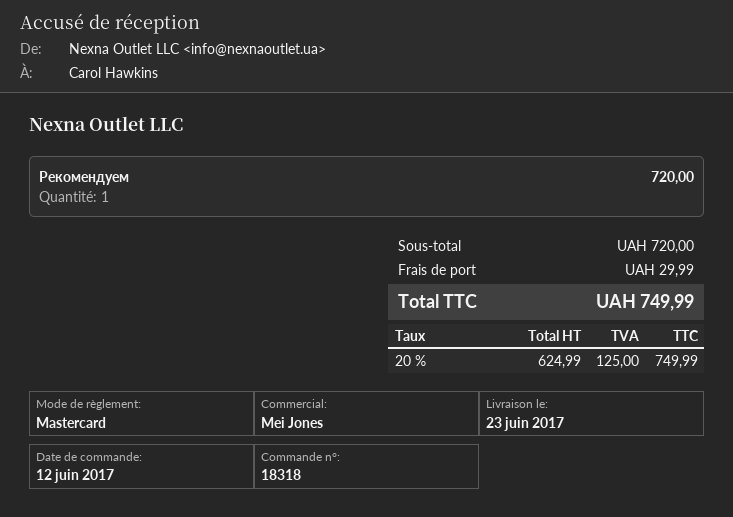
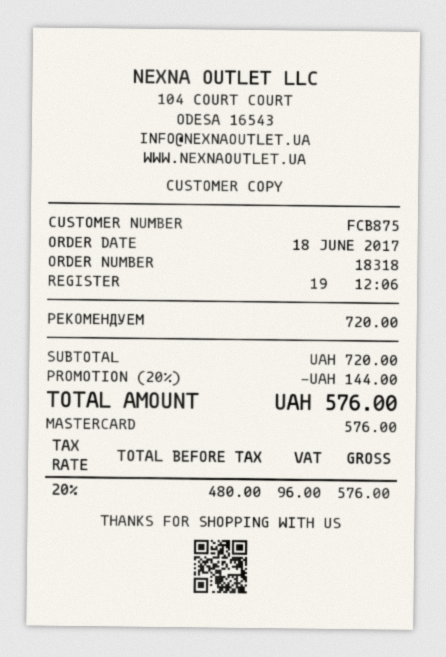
order date: 2017-06-12 -> 2017-06-18
discount: none -> 20% = 144.00
shipping: 29.99 -> none
net: 624.99 -> 480.00
tax: 20% = 125.00 -> 20% = 96.00
total: 749.99 -> 576.00

